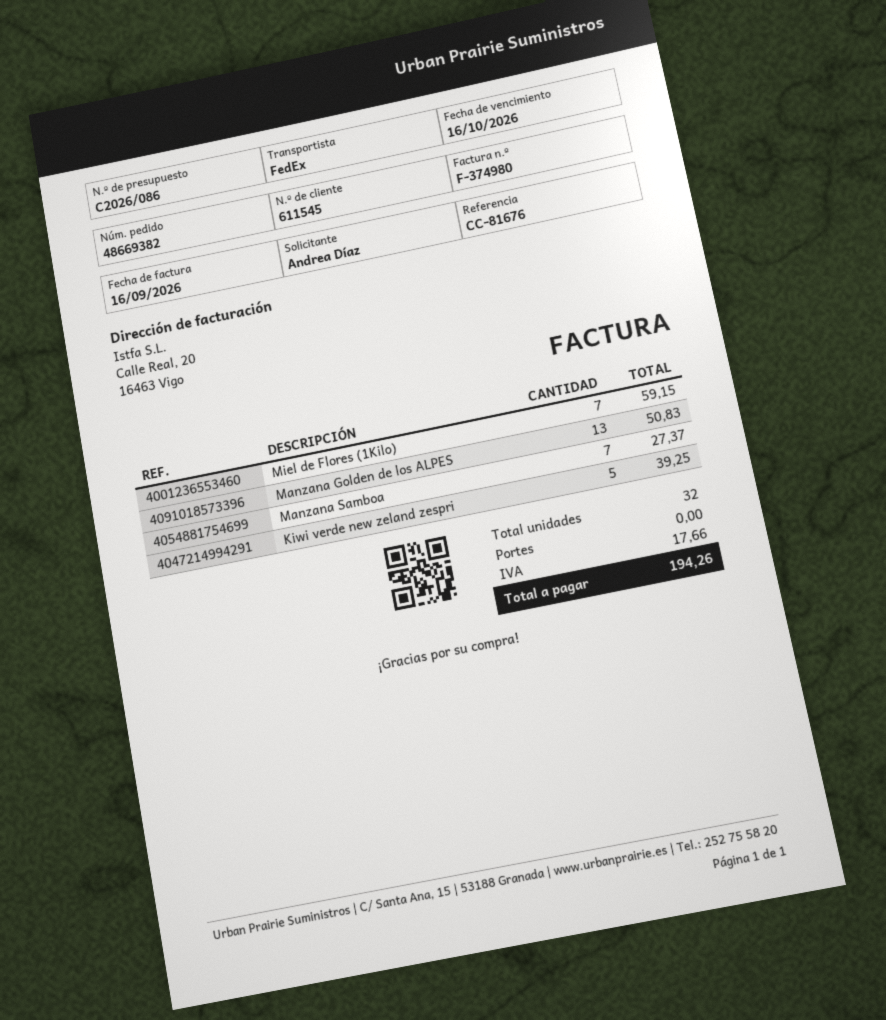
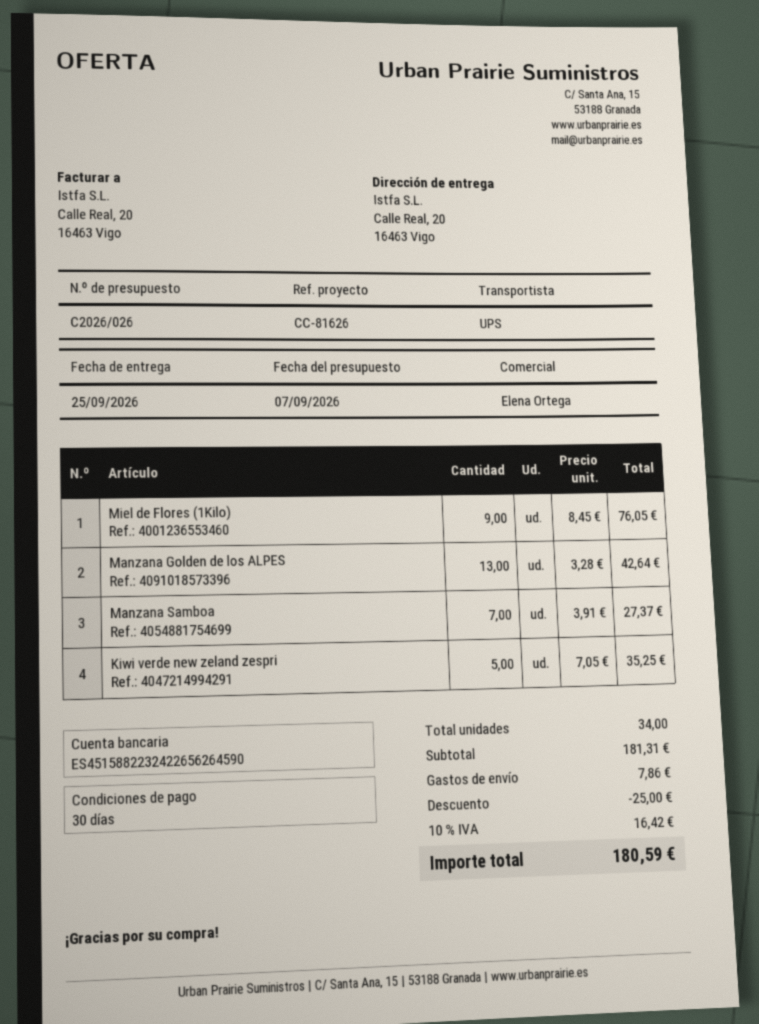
quote number: C2026/086 -> C2026/026
reference: CC-81676 -> CC-81626
shipping method: FedEx -> UPS
Miel de Flores (1Kilo): 7 for 59.15 -> 9 for 76.05
Manzana Golden de los ALPES: 13 for 50.83 -> 13 for 42.64
Kiwi verde new zeland zespri: 5 for 39.25 -> 5 for 35.25
total quantity: 32 -> 34
discount: none -> 25.00
shipping: 0.00 -> 7.86
tax: 17.66 -> 16.42
total: 194.26 -> 180.59

